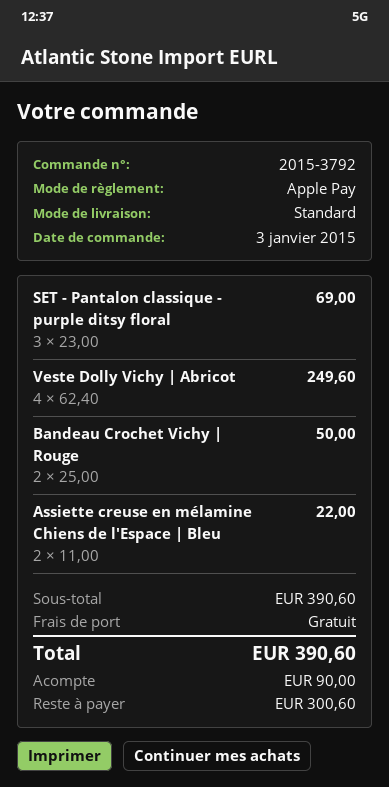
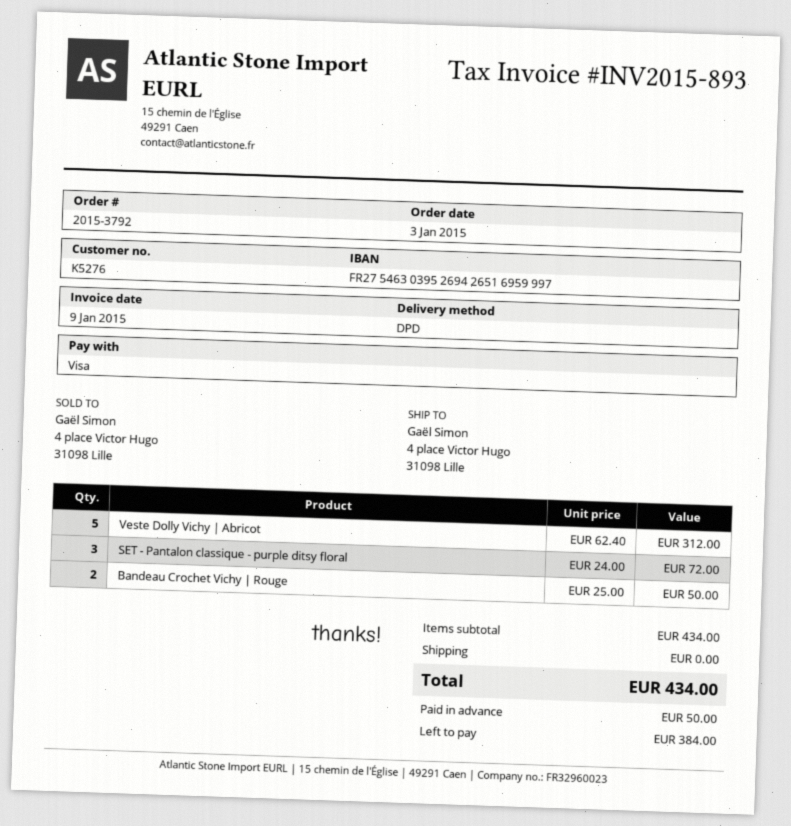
payment method: Apple Pay -> Visa
shipping method: standard -> DPD
SET - Pantalon classique - purple ditsy floral: 3 x 23.00 = 69.00 -> 3 x 24.00 = 72.00
Veste Dolly Vichy | Abricot: 4 x 62.40 = 249.60 -> 5 x 62.40 = 312.00
Assiette creuse en mélamine Chiens de l'Espace | Bleu: 2 x 11.00 = 22.00 -> none
subtotal: 390.60 -> 434.00
total: 390.60 -> 434.00
deposit: 90.00 -> 50.00
balance: 300.60 -> 384.00

